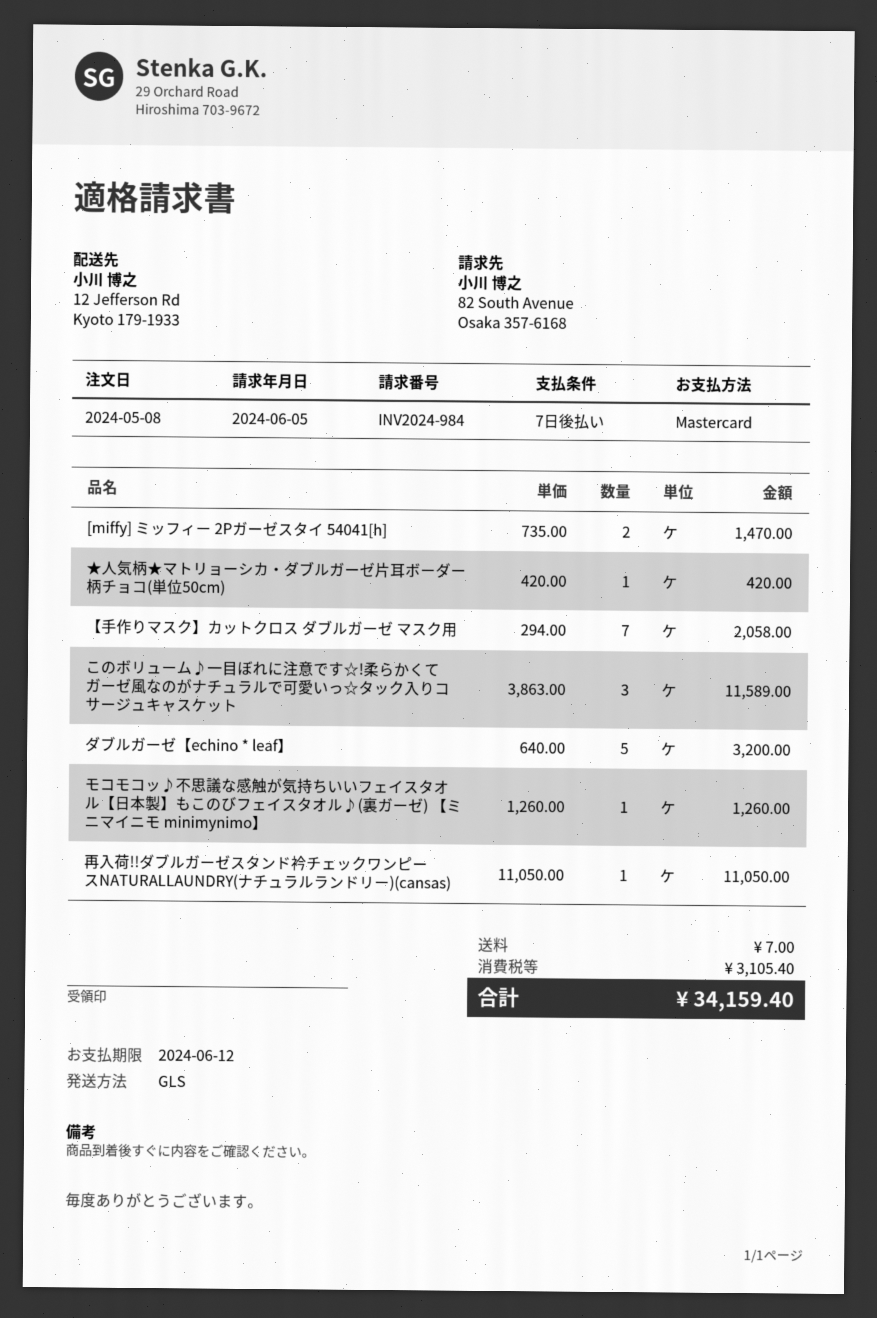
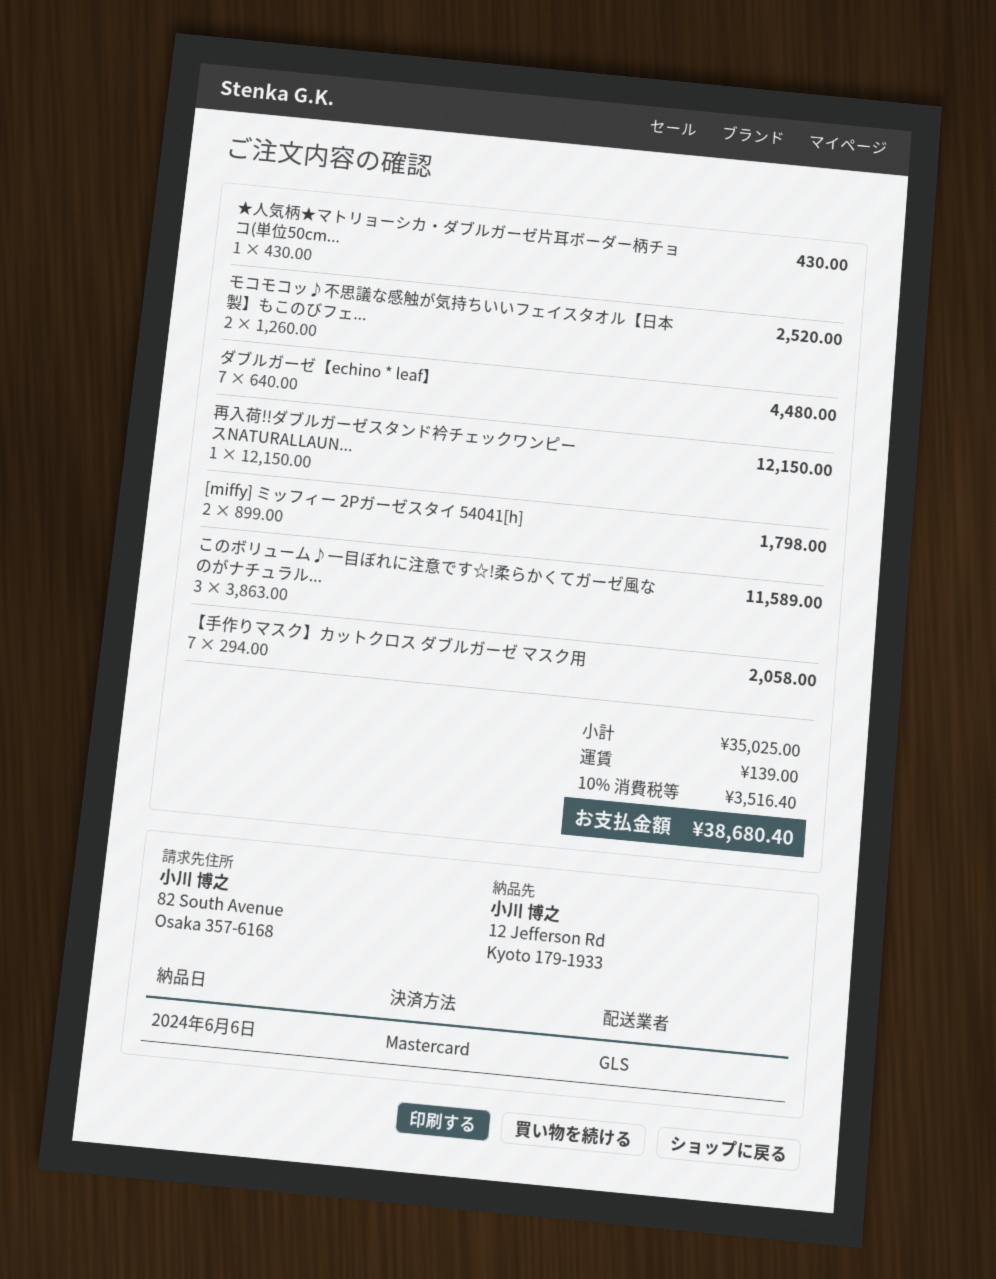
[miffy] ミッフィー 2Pガーゼスタイ 54041[h]: 2 x 735.00 = 1470.00 -> 2 x 899.00 = 1798.00
★人気柄★マトリョーシカ・ダブルガーゼ片耳ボーダー柄チョコ(単位50cm): 1 x 420.00 = 420.00 -> 1 x 430.00 = 430.00
ダブルガーゼ【echino * leaf】: 5 x 640.00 = 3200.00 -> 7 x 640.00 = 4480.00
モコモコッ♪不思議な感触が気持ちいいフェイスタオル【日本製】もこのびフェイスタオル♪(裏ガーゼ) 【ミニマイニモ minimynimo】: 1 x 1260.00 = 1260.00 -> 2 x 1260.00 = 2520.00
再入荷!!ダブルガーゼスタンド衿チェックワンピースNATURALLAUNDRY(ナチュラルランドリー)(cansas): 1 x 11050.00 = 11050.00 -> 1 x 12150.00 = 12150.00
shipping: 7.00 -> 139.00
tax: 3105.40 -> 3516.40
total: 34159.40 -> 38680.40

